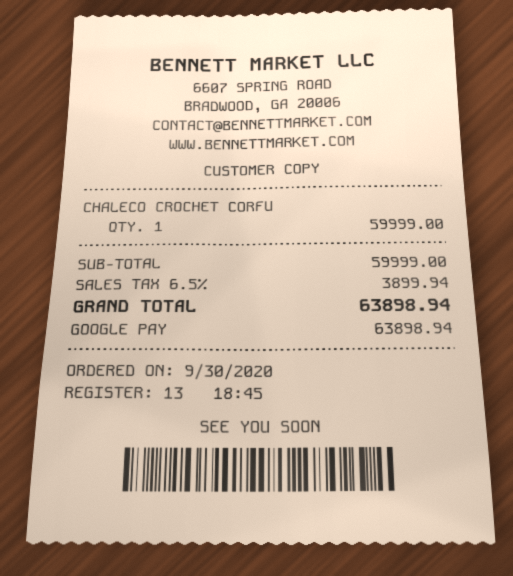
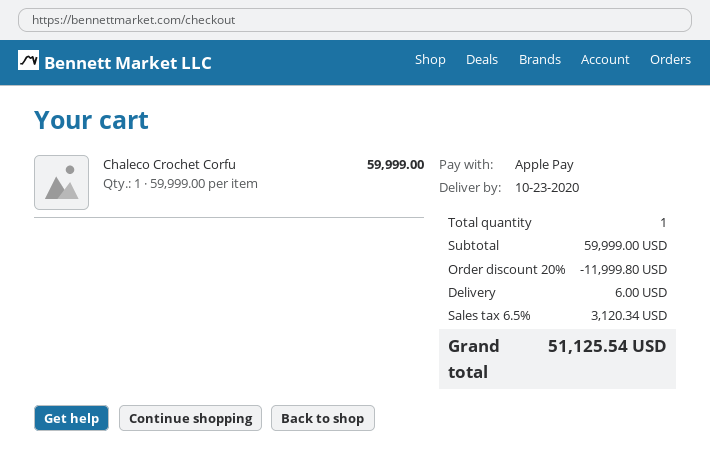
payment method: Google Pay -> Apple Pay
discount: none -> 20% = 11999.80
shipping: none -> 6.00
tax: 6.5% = 3899.94 -> 6.5% = 3120.34
total: 63898.94 -> 51125.54

